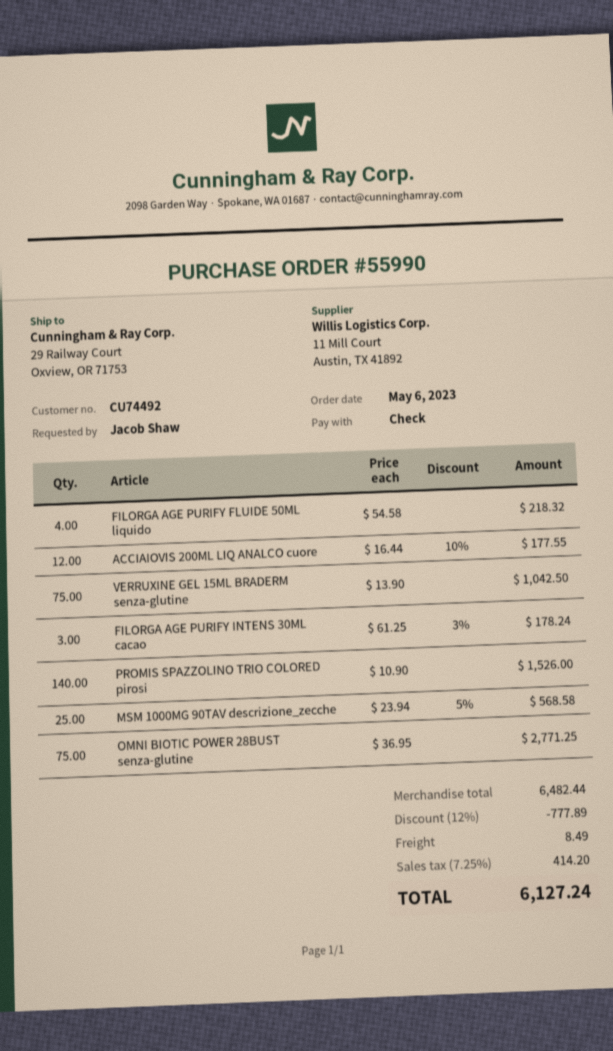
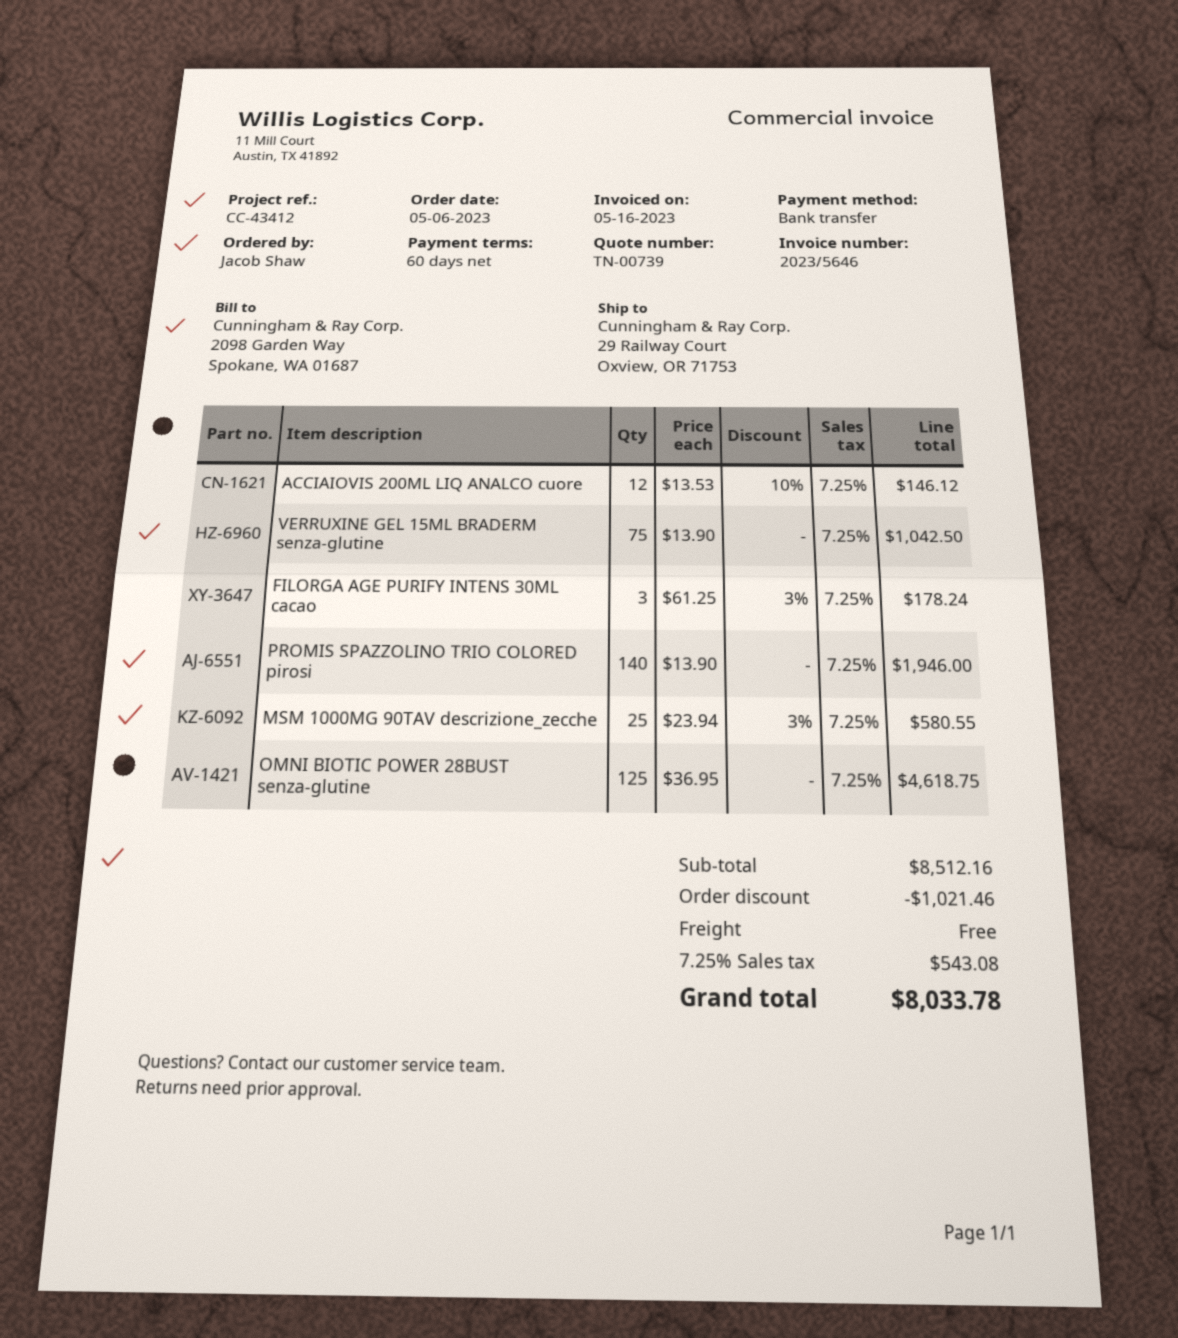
payment method: cheque -> bank transfer
FILORGA AGE PURIFY FLUIDE 50ML liquido: 4 x 54.58 = 218.32 -> none
ACCIAIOVIS 200ML LIQ ANALCO cuore: 12 x 16.44 - 10% = 177.55 -> 12 x 13.53 - 10% = 146.12
PROMIS SPAZZOLINO TRIO COLORED pirosi: 140 x 10.90 = 1526.00 -> 140 x 13.90 = 1946.00
MSM 1000MG 90TAV descrizione_zecche: 25 x 23.94 - 5% = 568.58 -> 25 x 23.94 - 3% = 580.55
OMNI BIOTIC POWER 28BUST senza-glutine: 75 x 36.95 = 2771.25 -> 125 x 36.95 = 4618.75
subtotal: 6482.44 -> 8512.16
discount: 777.89 -> 1021.46
shipping: 8.49 -> 0.00
tax: 7.25% = 414.20 -> 7.25% = 543.08
total: 6127.24 -> 8033.78

